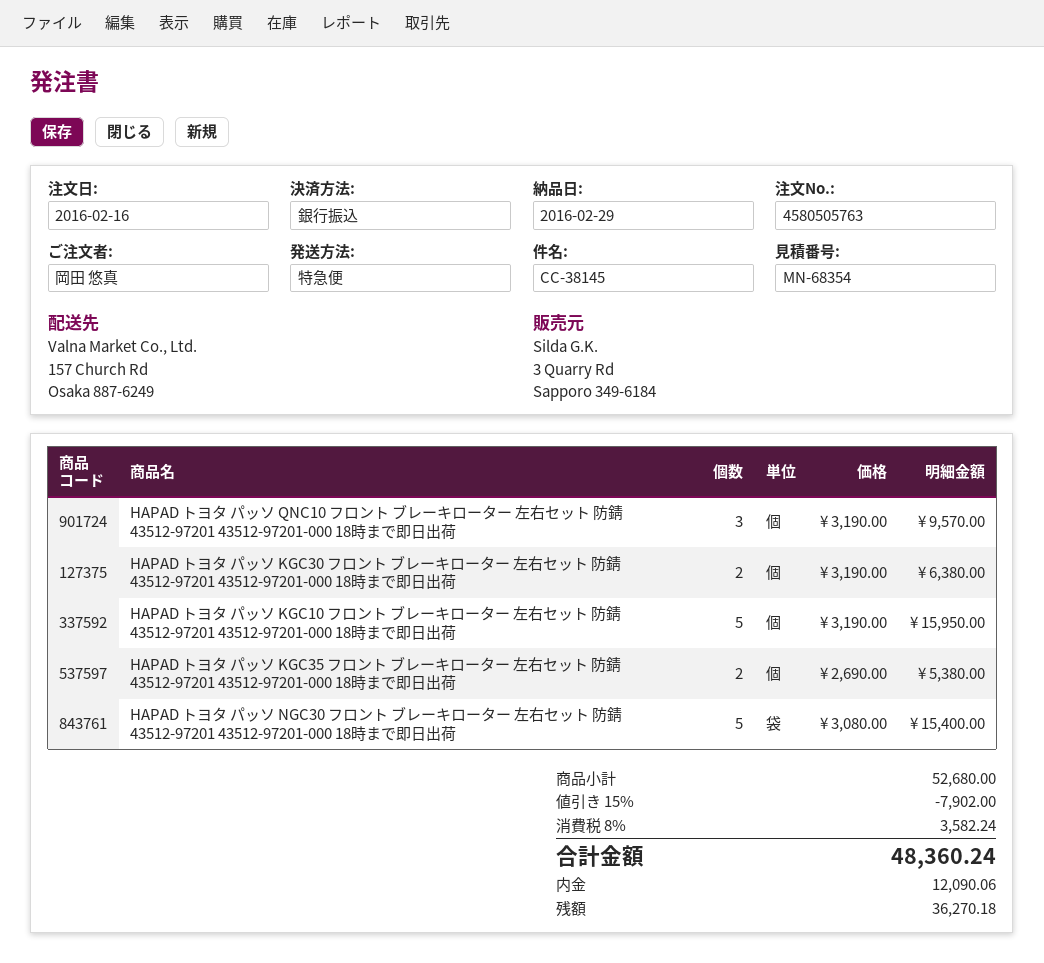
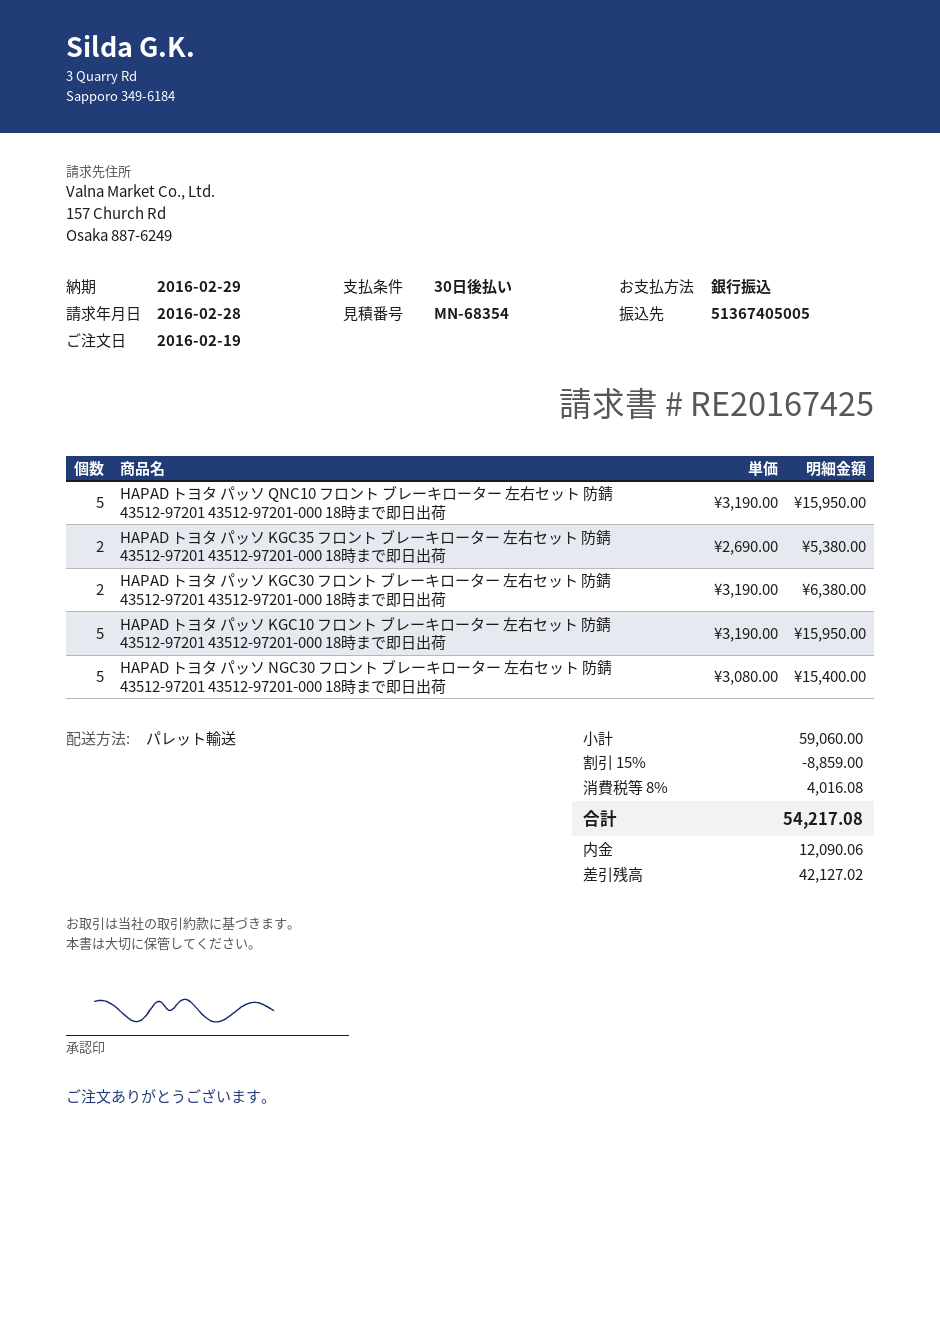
order date: 2016-02-16 -> 2016-02-19
shipping method: express -> pallet freight
HAPAD トヨタ パッソ QNC10 フロント ブレーキローター 左右セット 防錆 43512-97201 43512-97201-000 18時まで即日出荷: 3 x 3190.00 = 9570.00 -> 5 x 3190.00 = 15950.00
subtotal: 52680.00 -> 59060.00
discount: 15% = 7902.00 -> 15% = 8859.00
tax: 8% = 3582.24 -> 8% = 4016.08
total: 48360.24 -> 54217.08
balance: 36270.18 -> 42127.02

